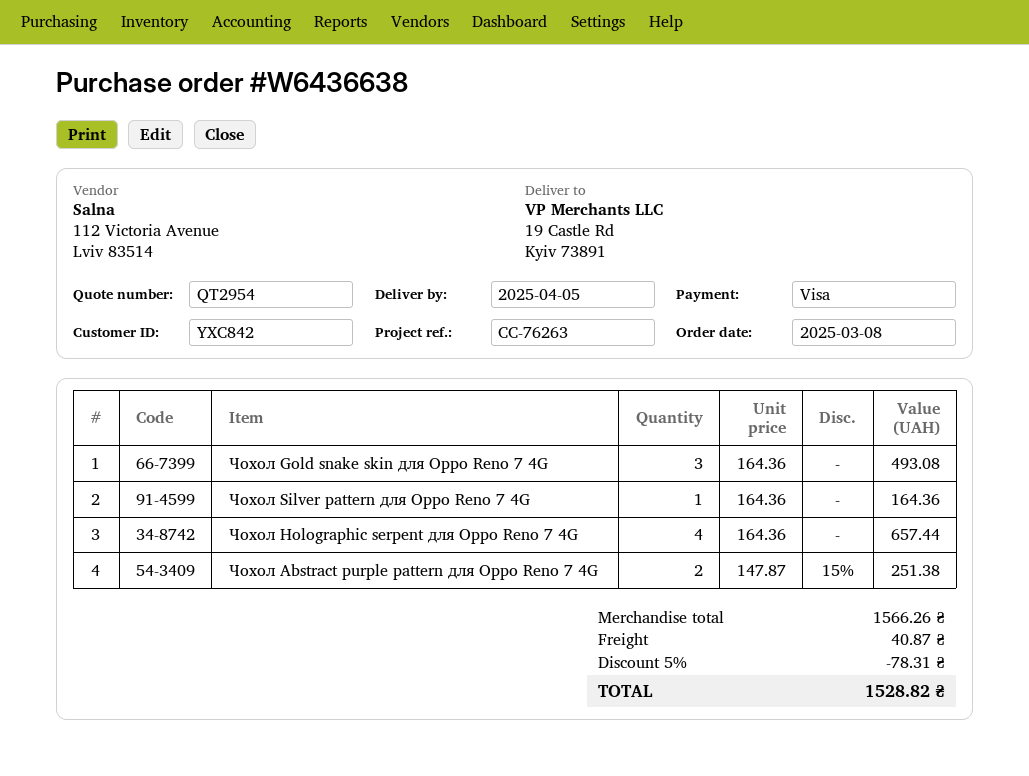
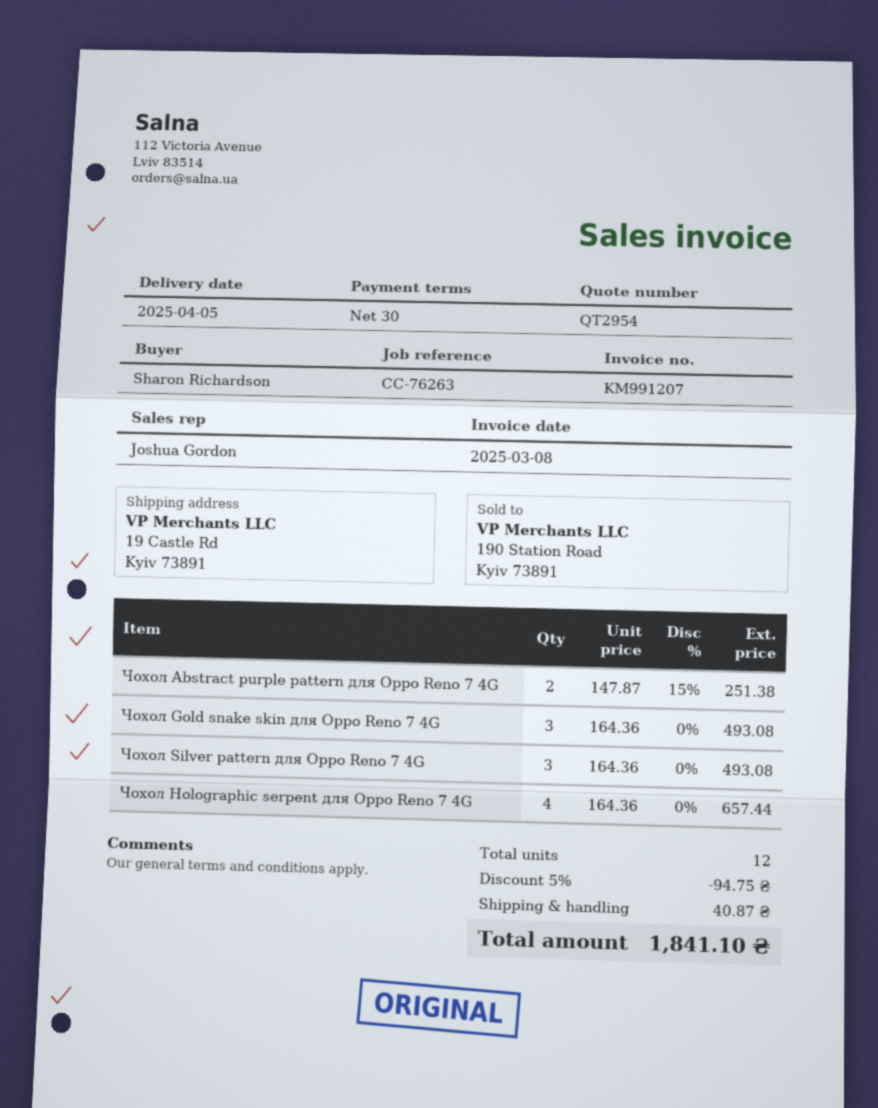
Чохол Silver pattern для Oppo Reno 7 4G: 1 x 164.36 = 164.36 -> 3 x 164.36 = 493.08
discount: 5% = 78.31 -> 5% = 94.75
total: 1528.82 -> 1841.10

